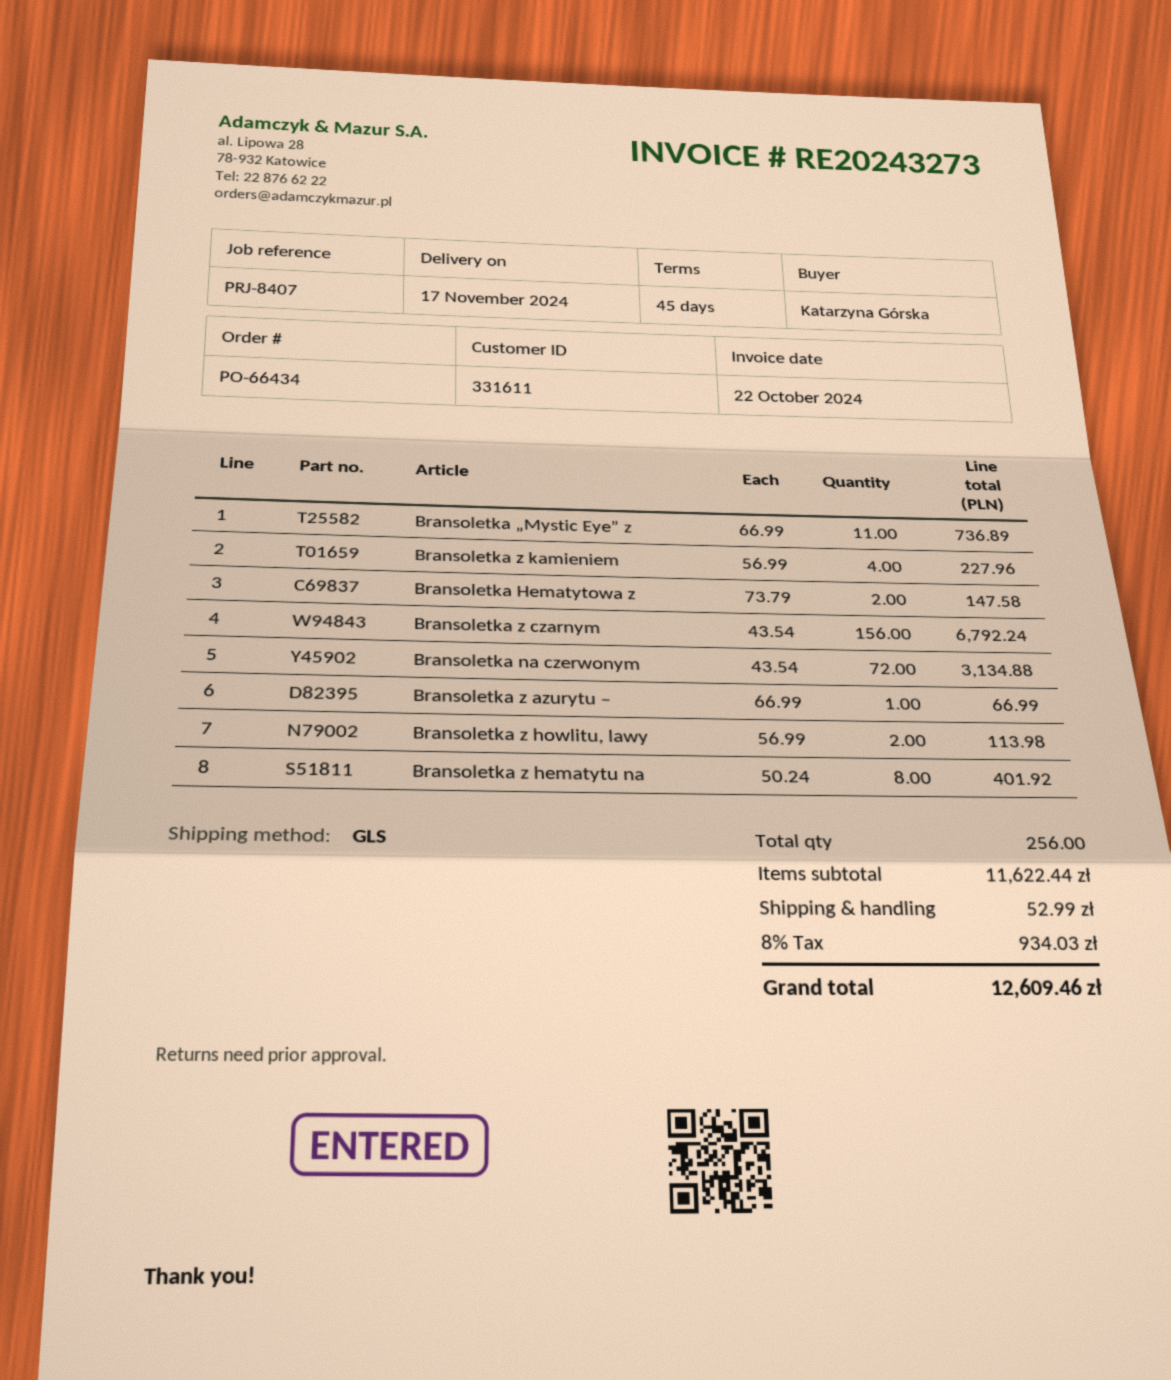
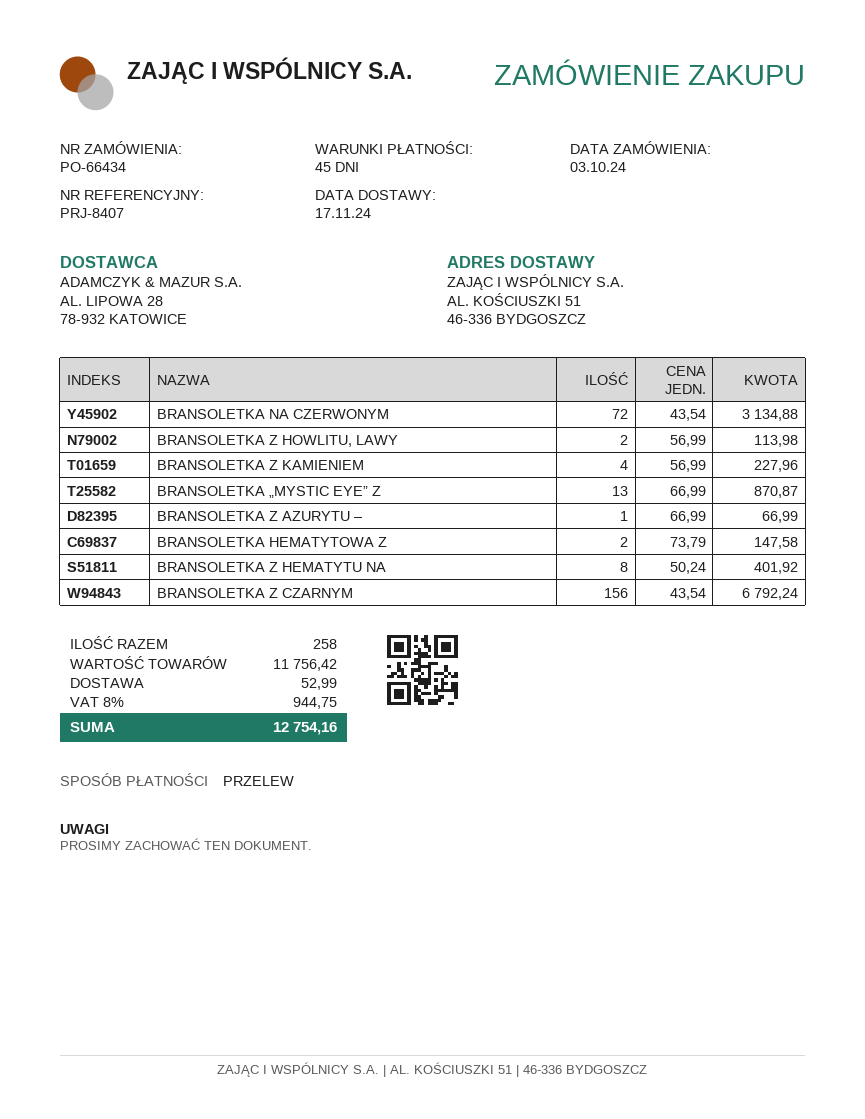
Bransoletka „Mystic Eye” z: 11 x 66.99 = 736.89 -> 13 x 66.99 = 870.87
total quantity: 256 -> 258
subtotal: 11622.44 -> 11756.42
tax: 8% = 934.03 -> 8% = 944.75
total: 12609.46 -> 12754.16

